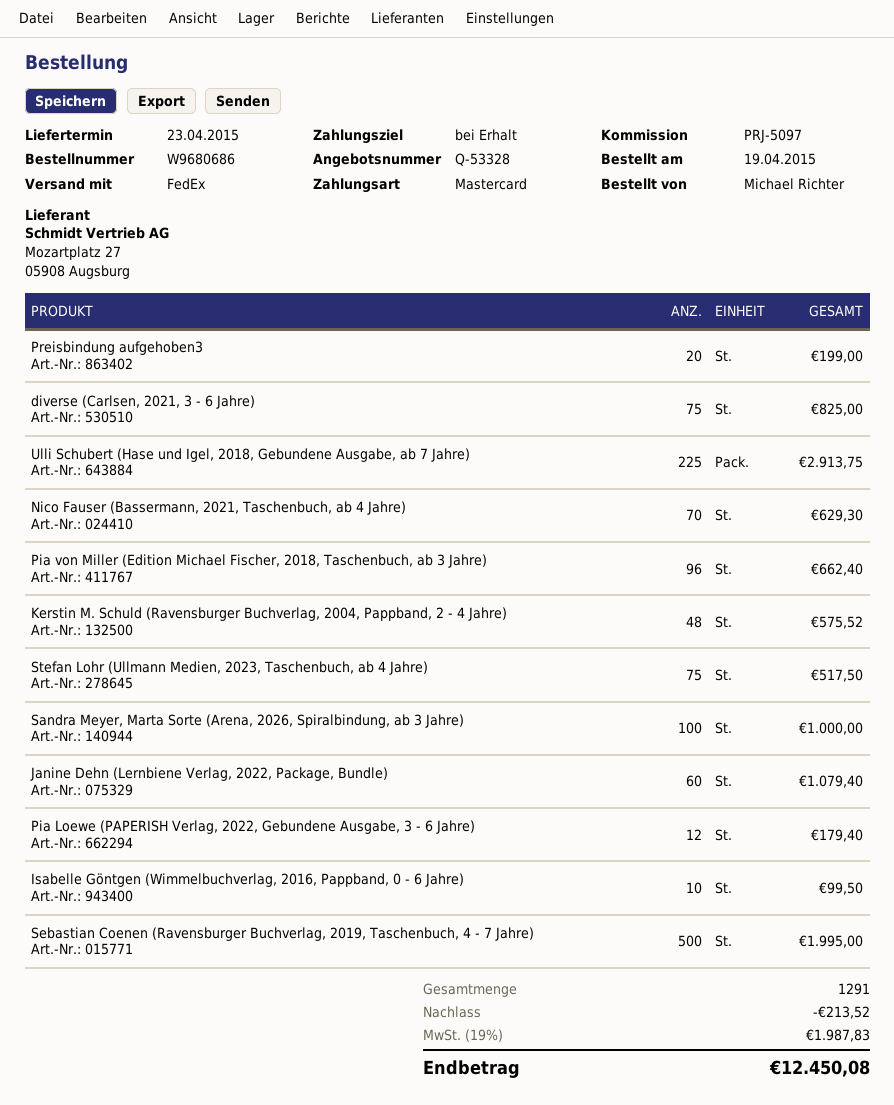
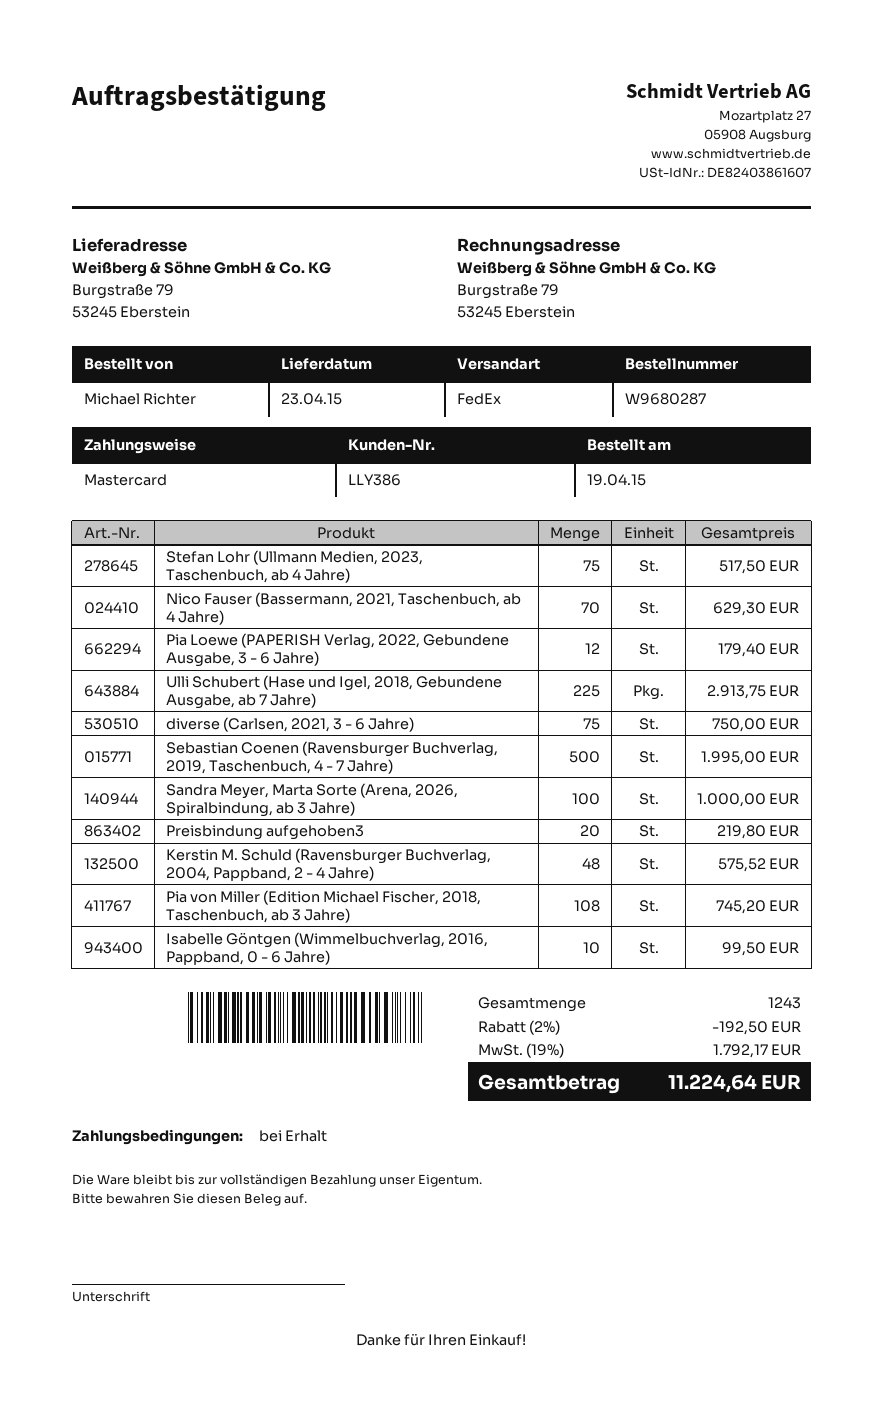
order number: W9680686 -> W9680287
Preisbindung aufgehoben3: 20 for 199.00 -> 20 for 219.80
diverse (Carlsen, 2021, 3 - 6 Jahre): 75 for 825.00 -> 75 for 750.00
Pia von Miller (Edition Michael Fischer, 2018, Taschenbuch, ab 3 Jahre): 96 for 662.40 -> 108 for 745.20
Janine Dehn (Lernbiene Verlag, 2022, Package, Bundle): 60 for 1079.40 -> none
total quantity: 1291 -> 1243
discount: 213.52 -> 192.50
tax: 19% = 1987.83 -> 19% = 1792.17
total: 12450.08 -> 11224.64

